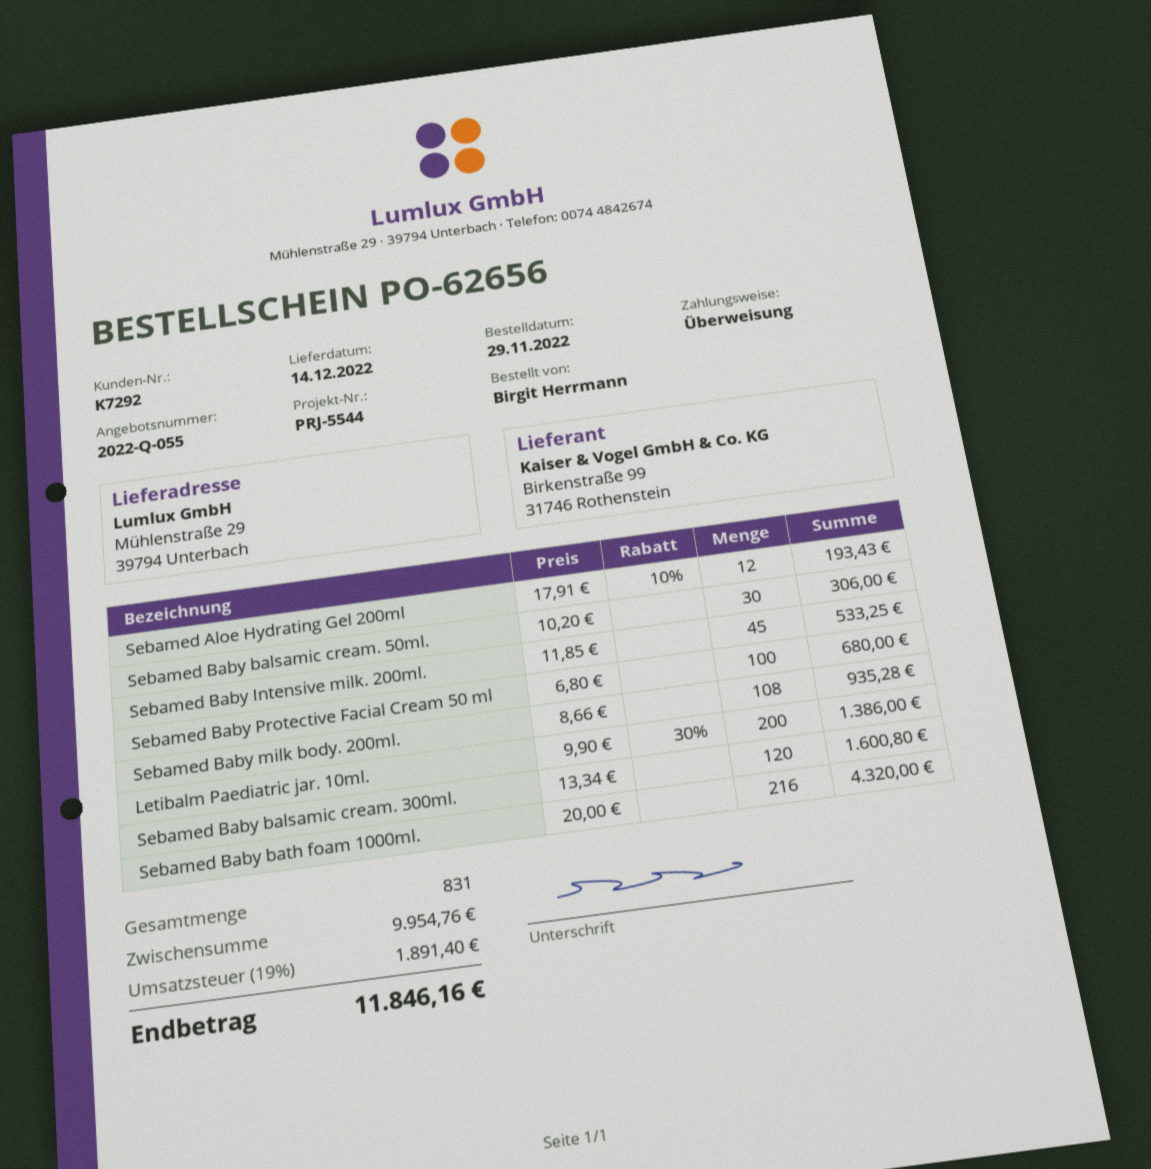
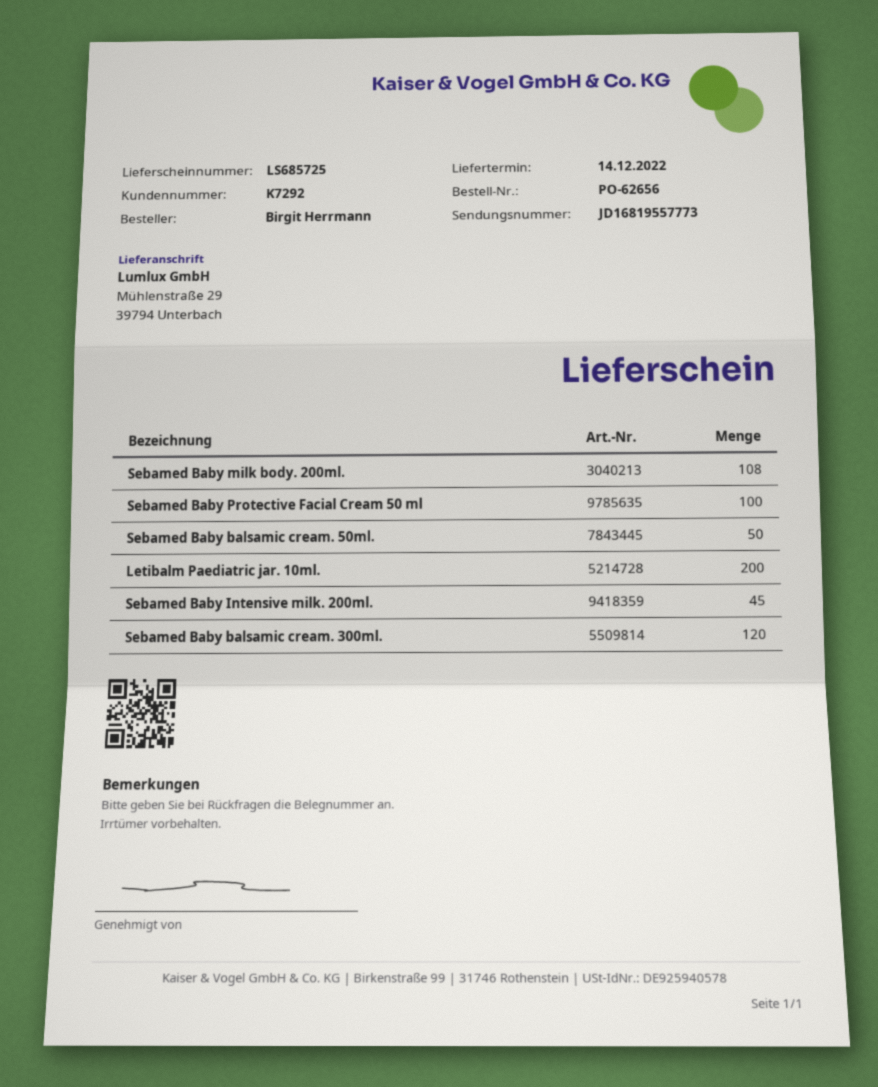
Sebamed Aloe Hydrating Gel 200ml: 12 -> none
Sebamed Baby balsamic cream. 50ml.: 30 -> 50
Sebamed Baby bath foam 1000ml.: 216 -> none

